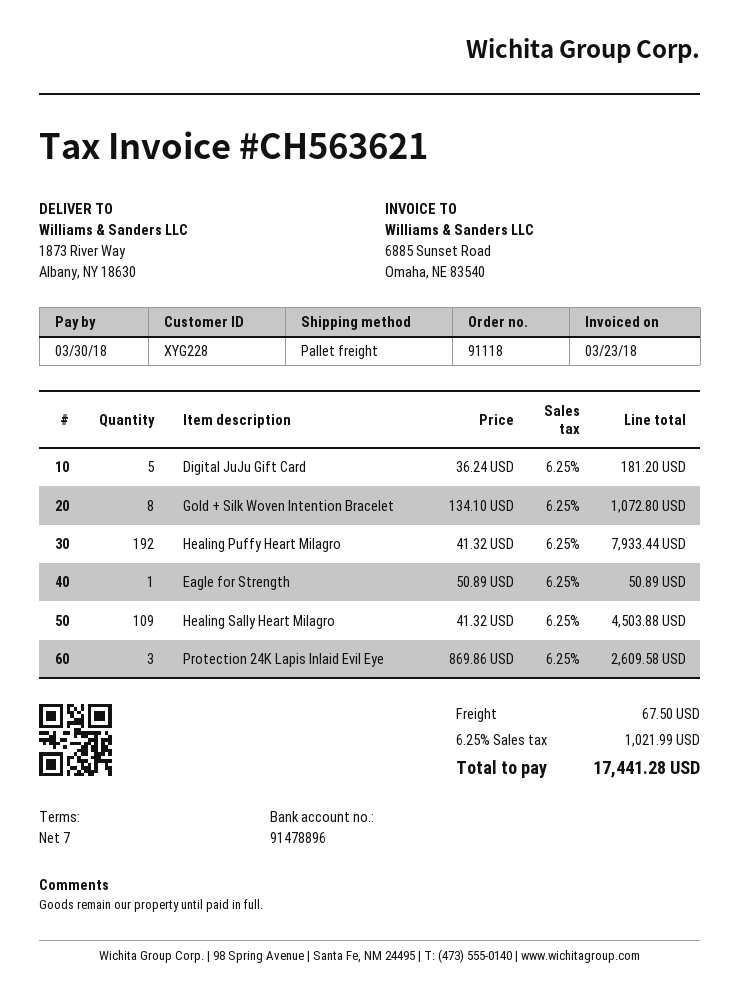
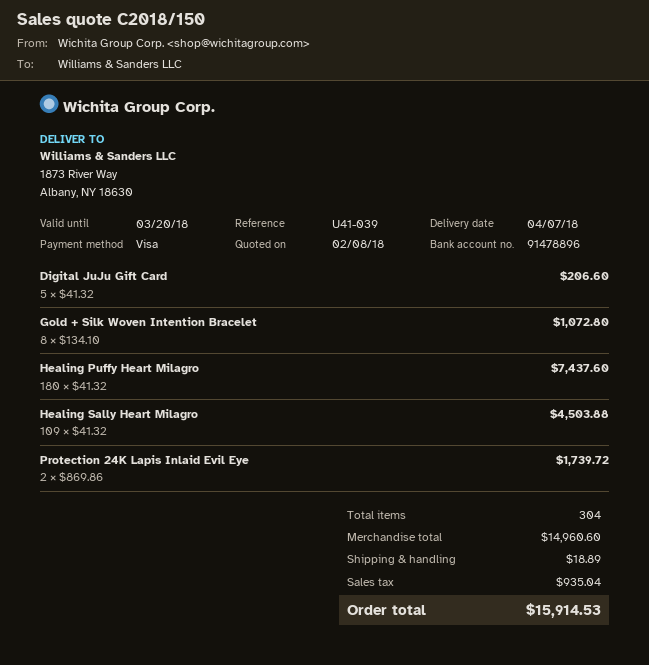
Digital JuJu Gift Card: 5 x 36.24 = 181.20 -> 5 x 41.32 = 206.60
Healing Puffy Heart Milagro: 192 x 41.32 = 7933.44 -> 180 x 41.32 = 7437.60
Eagle for Strength: 1 x 50.89 = 50.89 -> none
Protection 24K Lapis Inlaid Evil Eye: 3 x 869.86 = 2609.58 -> 2 x 869.86 = 1739.72
shipping: 67.50 -> 18.89
tax: 1021.99 -> 935.04
total: 17441.28 -> 15914.53

